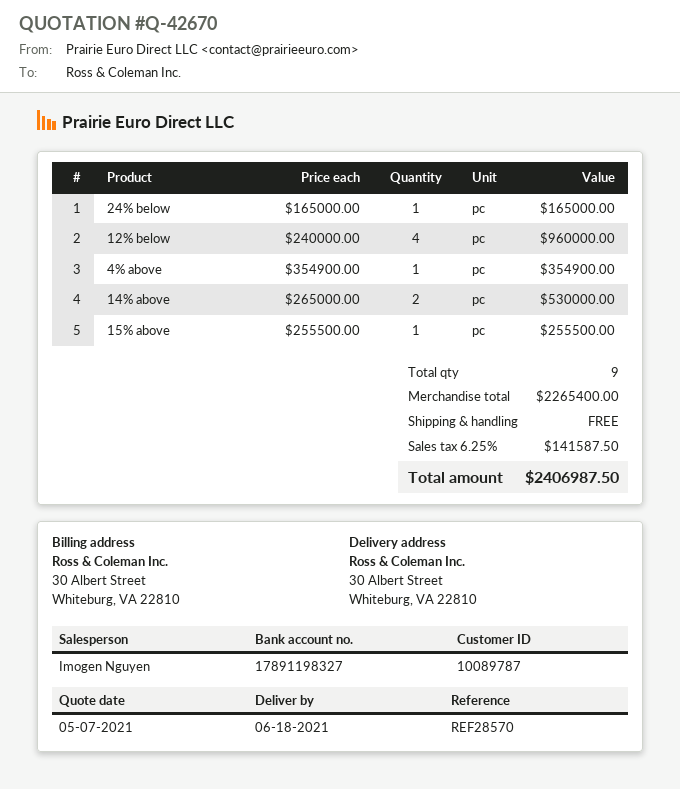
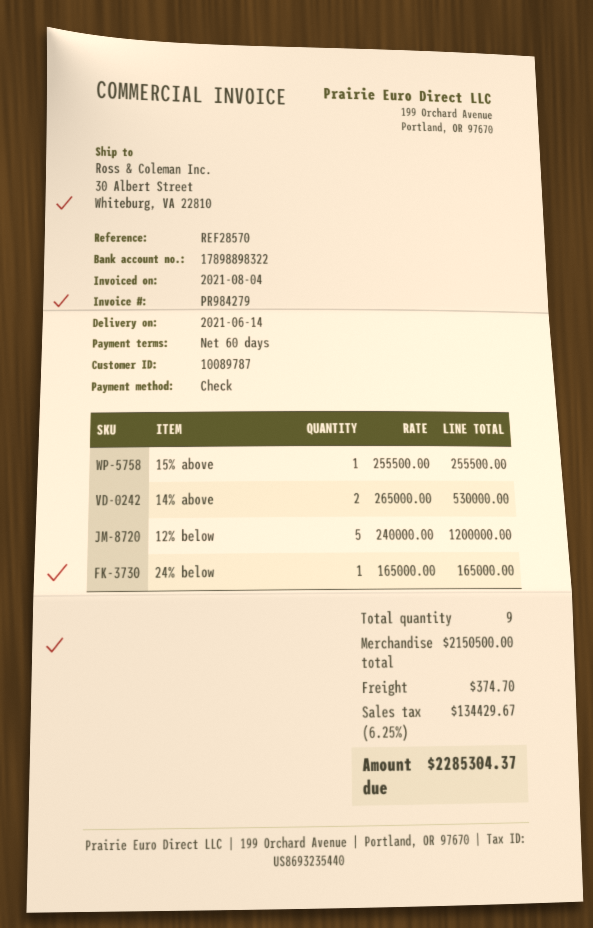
delivery date: 2021-06-18 -> 2021-06-14
bank account: 17891198327 -> 17898898322
12% below: 4 x 240000.00 = 960000.00 -> 5 x 240000.00 = 1200000.00
4% above: 1 x 354900.00 = 354900.00 -> none
subtotal: 2265400.00 -> 2150500.00
shipping: 0.00 -> 374.70
tax: 6.25% = 141587.50 -> 6.25% = 134429.67
total: 2406987.50 -> 2285304.37

